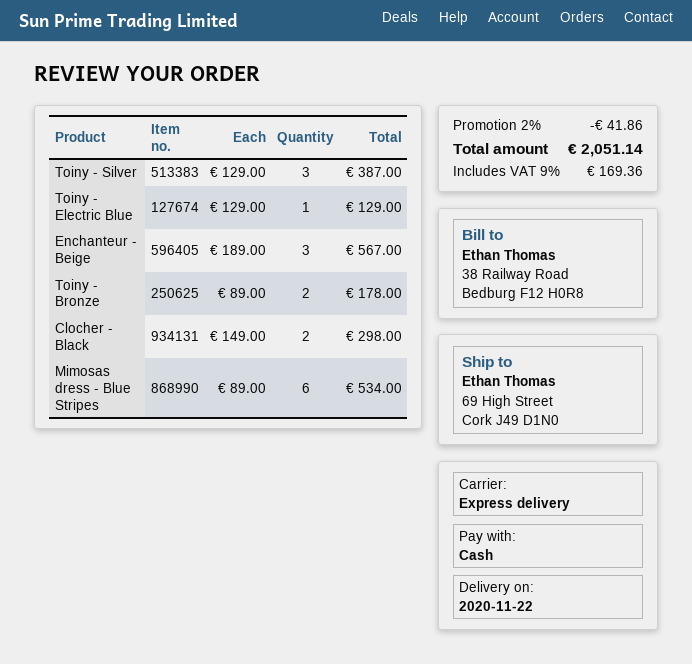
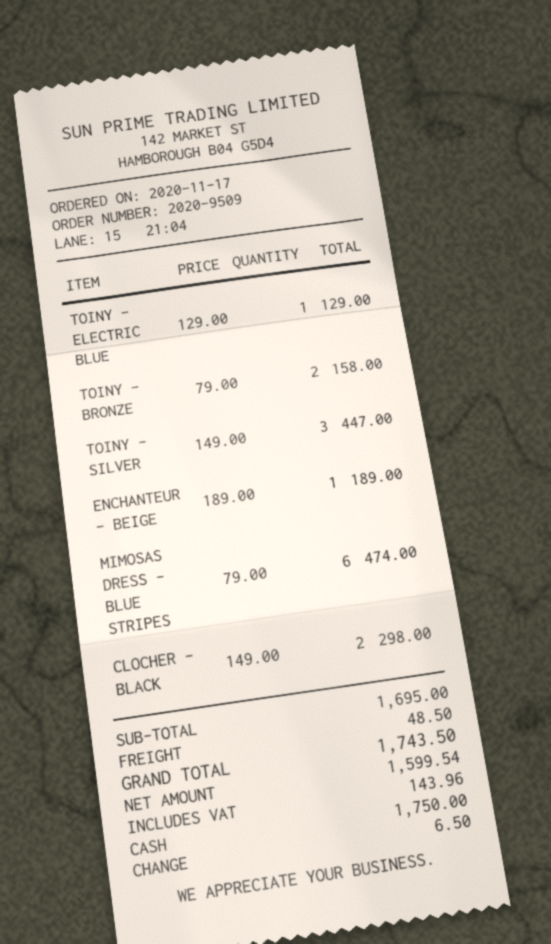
Toiny - Silver: 3 x 129.00 = 387.00 -> 3 x 149.00 = 447.00
Enchanteur - Beige: 3 x 189.00 = 567.00 -> 1 x 189.00 = 189.00
Toiny - Bronze: 2 x 89.00 = 178.00 -> 2 x 79.00 = 158.00
Mimosas dress - Blue Stripes: 6 x 89.00 = 534.00 -> 6 x 79.00 = 474.00
discount: 2% = 41.86 -> none
shipping: none -> 48.50
tax: 169.36 -> 143.96
total: 2051.14 -> 1743.50

